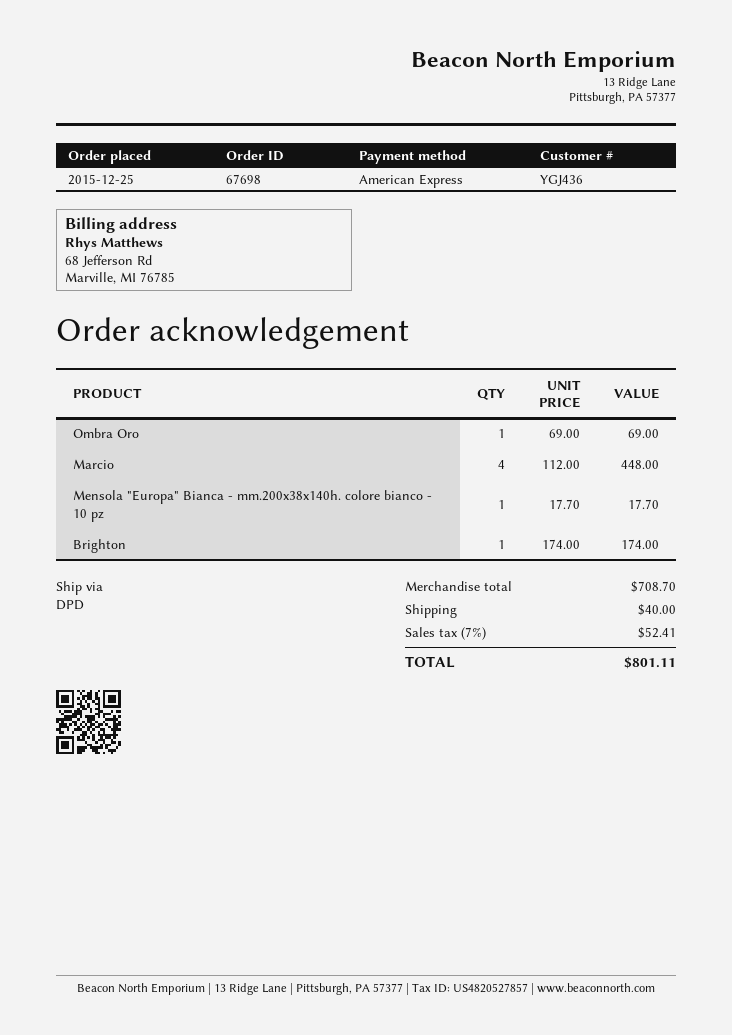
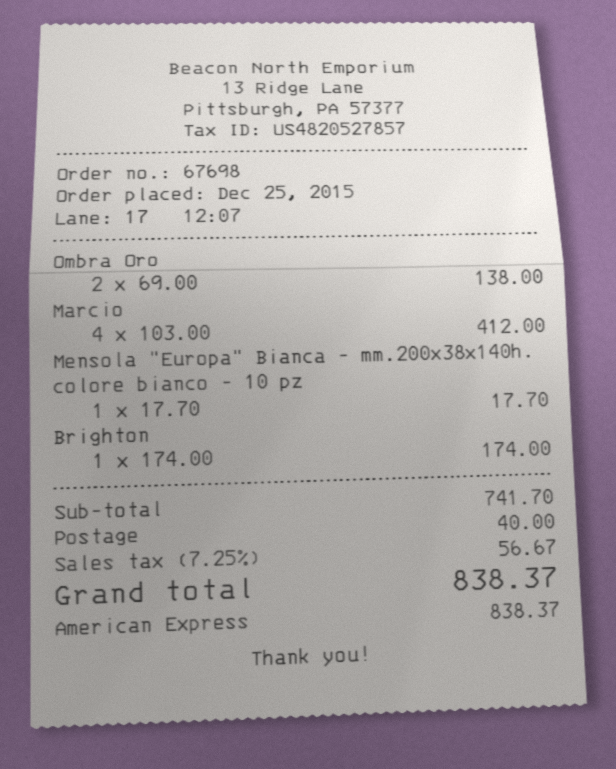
Ombra Oro: 1 x 69.00 = 69.00 -> 2 x 69.00 = 138.00
Marcio: 4 x 112.00 = 448.00 -> 4 x 103.00 = 412.00
subtotal: 708.70 -> 741.70
tax: 7% = 52.41 -> 7.25% = 56.67
total: 801.11 -> 838.37

